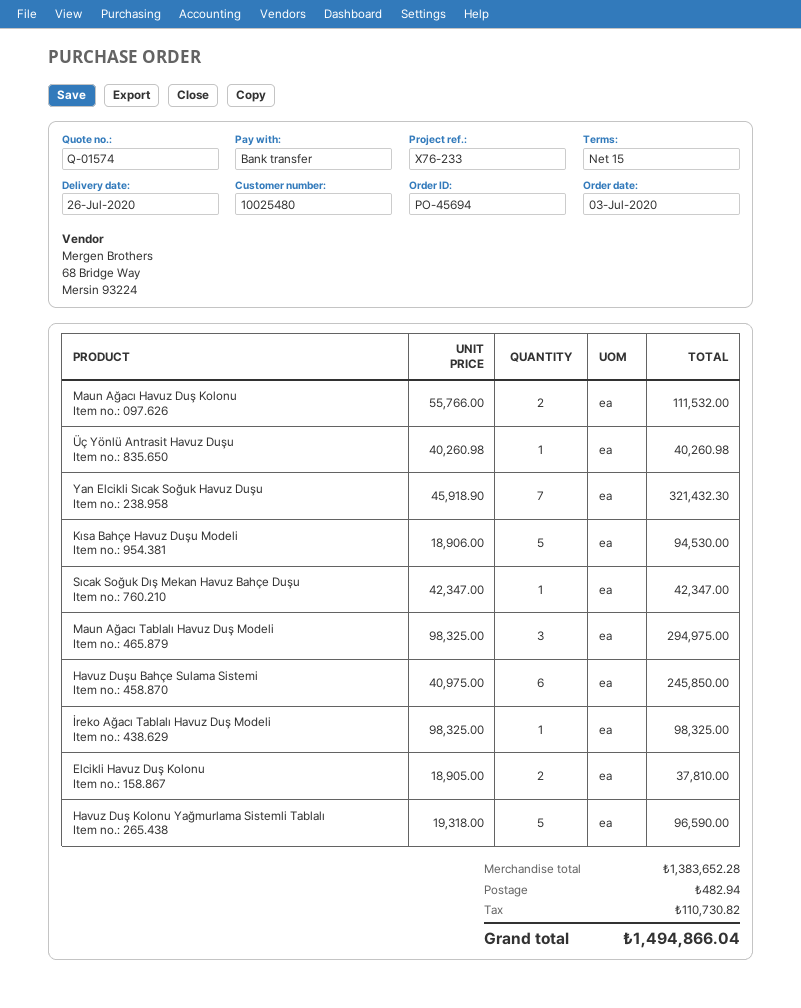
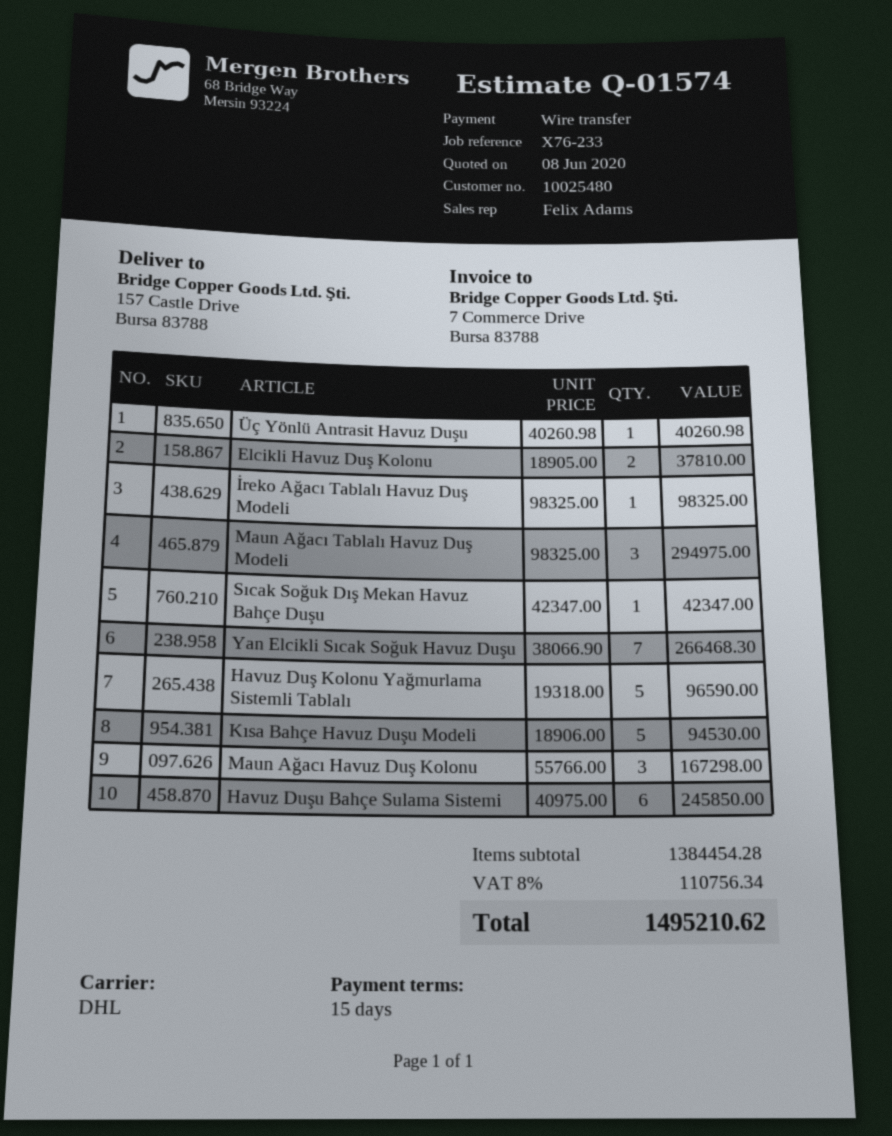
Maun Ağacı Havuz Duş Kolonu: 2 x 55766.00 = 111532.00 -> 3 x 55766.00 = 167298.00
Yan Elcikli Sıcak Soğuk Havuz Duşu: 7 x 45918.90 = 321432.30 -> 7 x 38066.90 = 266468.30
subtotal: 1383652.28 -> 1384454.28
shipping: 482.94 -> none
tax: 110730.82 -> 110756.34
total: 1494866.04 -> 1495210.62

